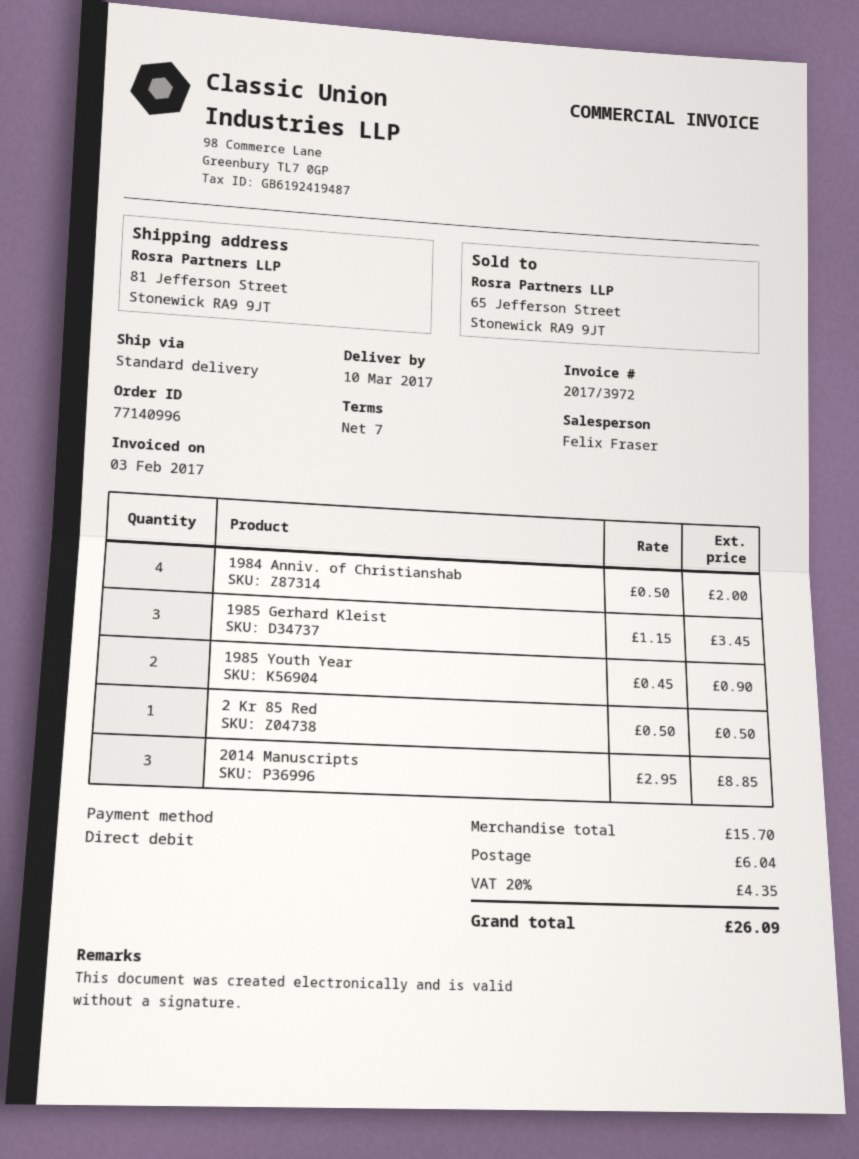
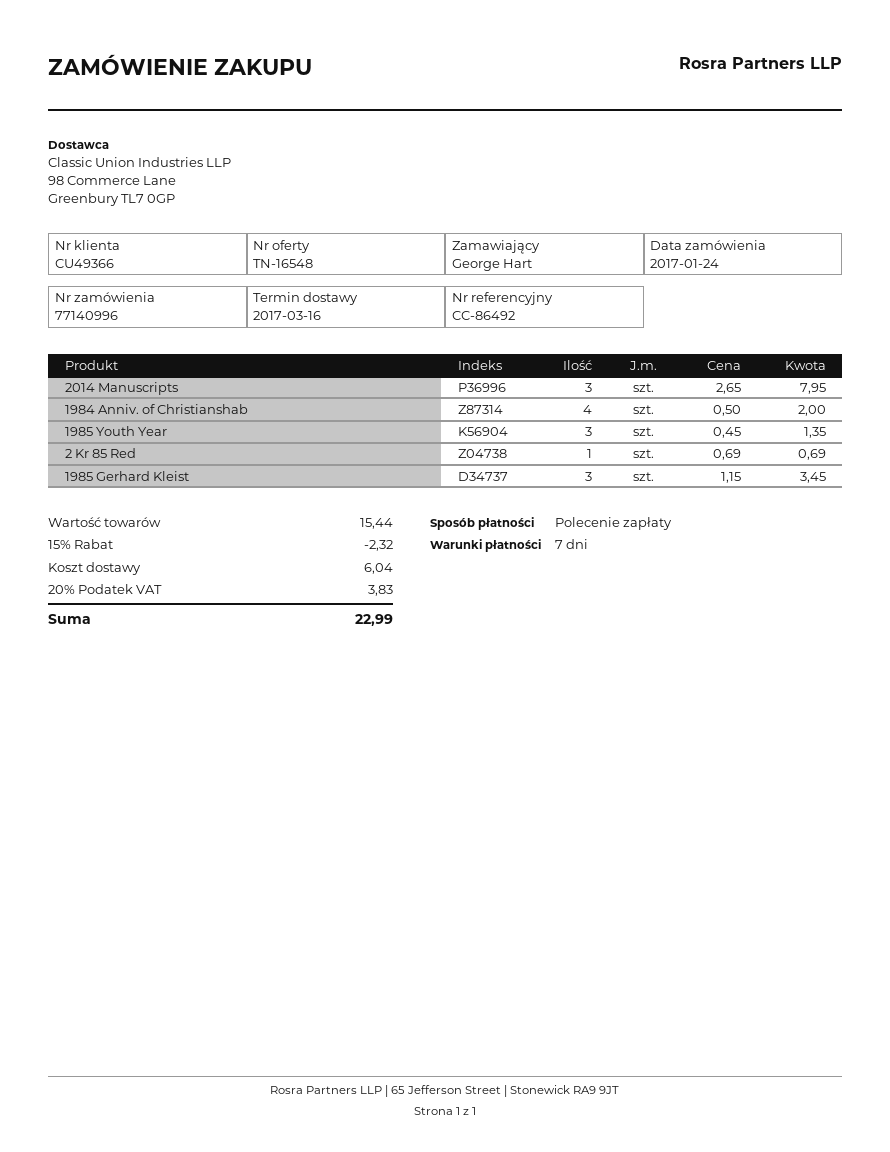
delivery date: 2017-03-10 -> 2017-03-16
1985 Youth Year: 2 x 0.45 = 0.90 -> 3 x 0.45 = 1.35
2 Kr 85 Red: 1 x 0.50 = 0.50 -> 1 x 0.69 = 0.69
2014 Manuscripts: 3 x 2.95 = 8.85 -> 3 x 2.65 = 7.95
subtotal: 15.70 -> 15.44
discount: none -> 15% = 2.32
tax: 20% = 4.35 -> 20% = 3.83
total: 26.09 -> 22.99

